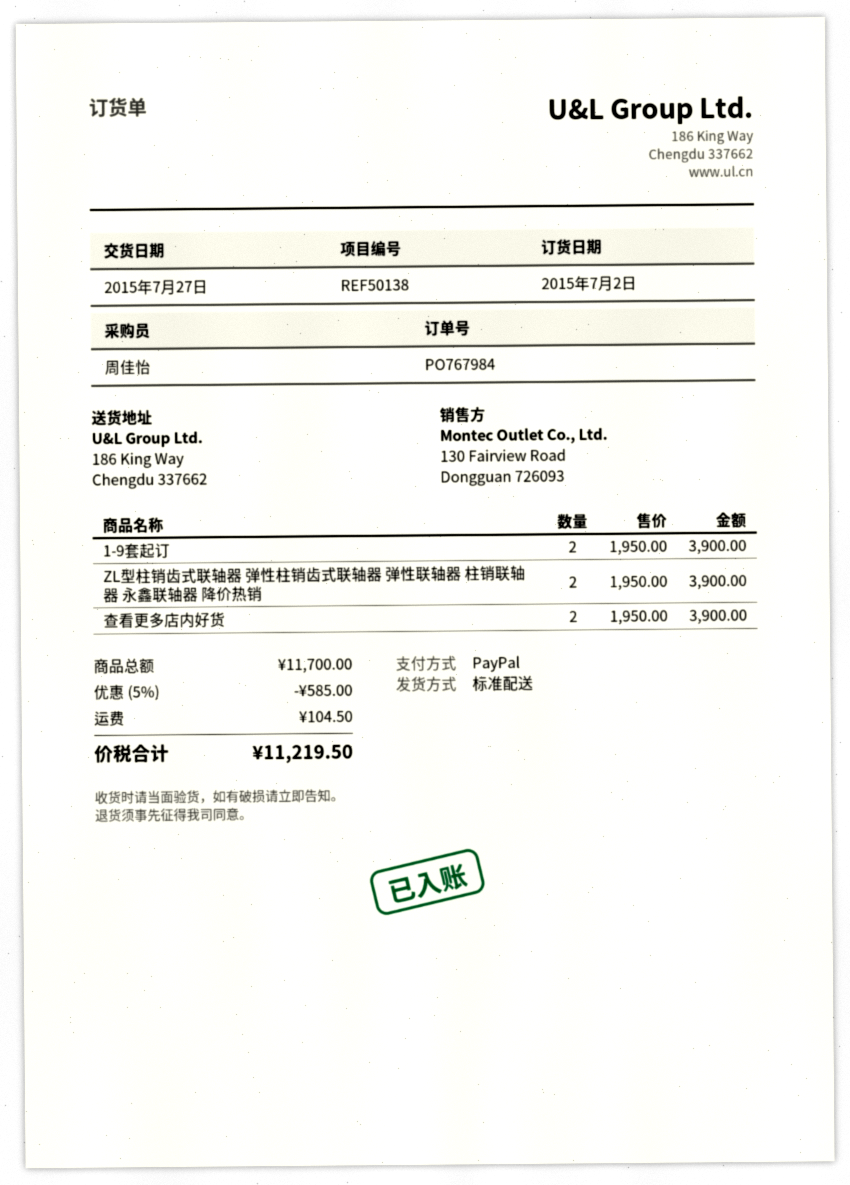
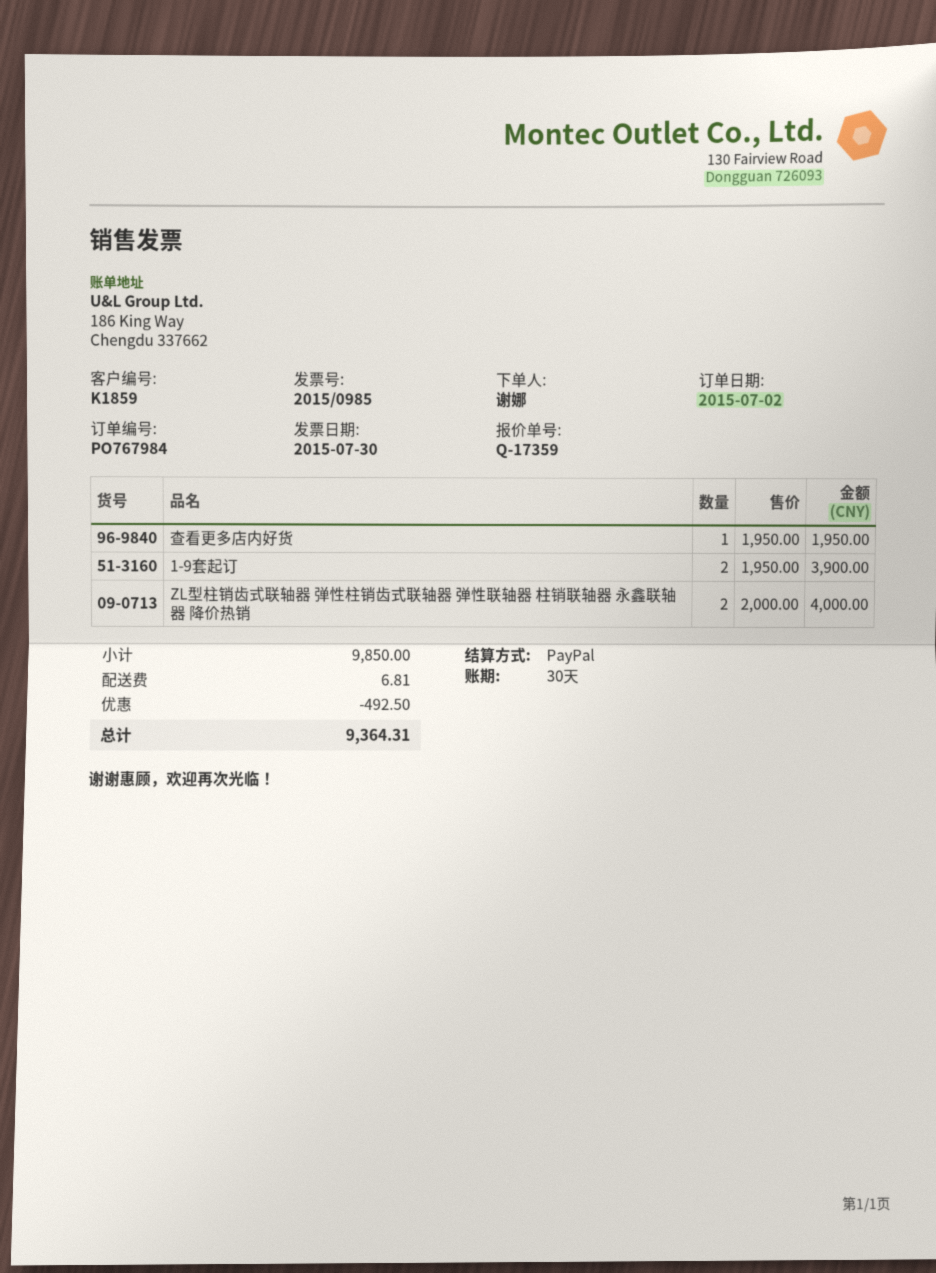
ordered by: 周佳怡 -> 谢娜
ZL型柱销齿式联轴器 弹性柱销齿式联轴器 弹性联轴器 柱销联轴器 永鑫联轴器 降价热销: 2 x 1950.00 = 3900.00 -> 2 x 2000.00 = 4000.00
查看更多店内好货: 2 x 1950.00 = 3900.00 -> 1 x 1950.00 = 1950.00
subtotal: 11700.00 -> 9850.00
discount: 585.00 -> 492.50
shipping: 104.50 -> 6.81
total: 11219.50 -> 9364.31

